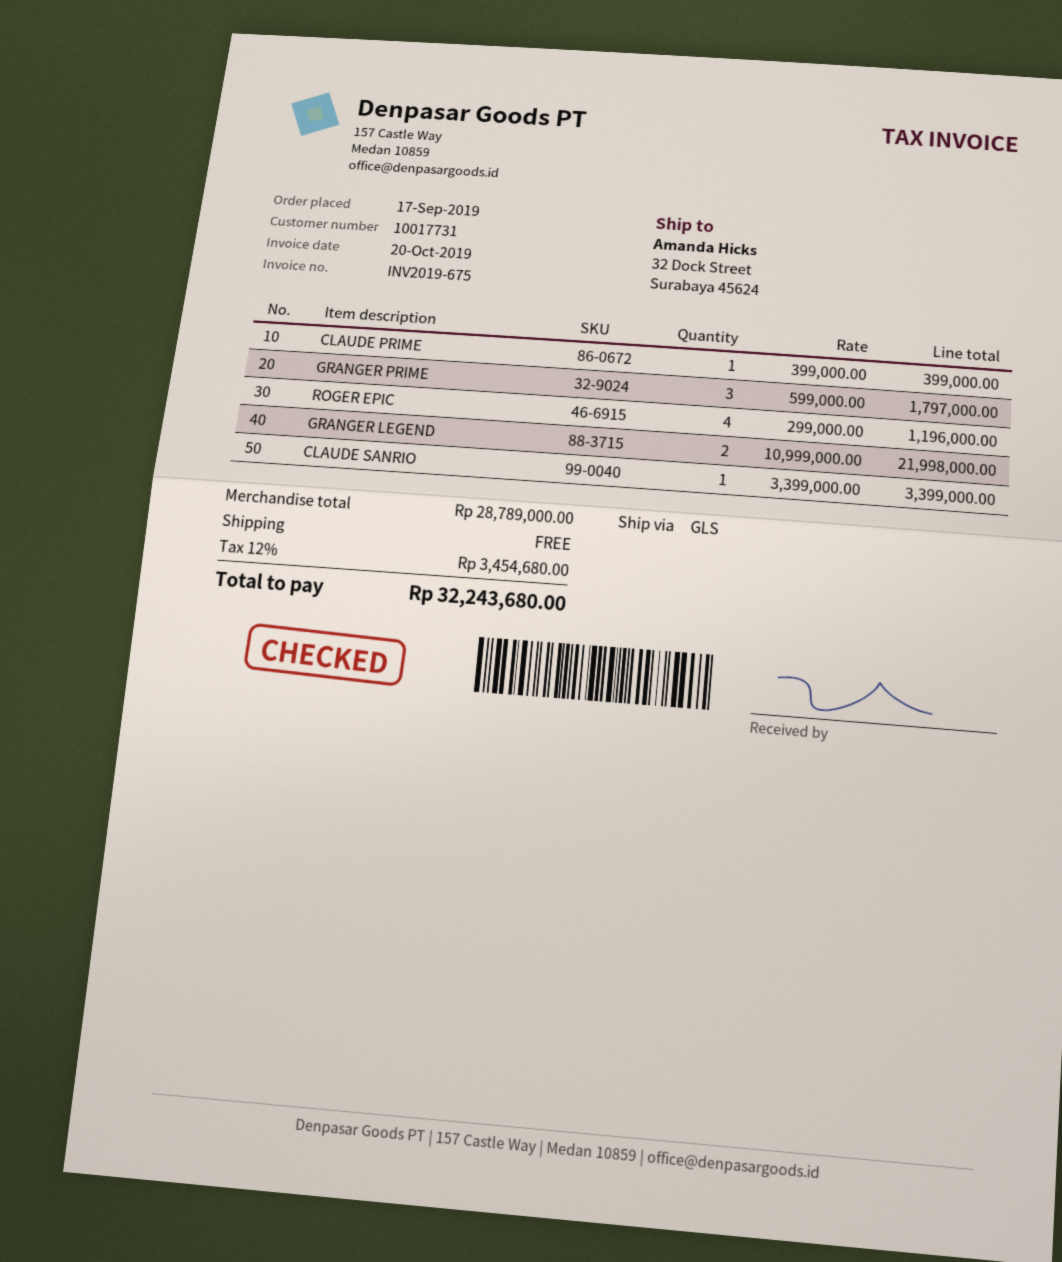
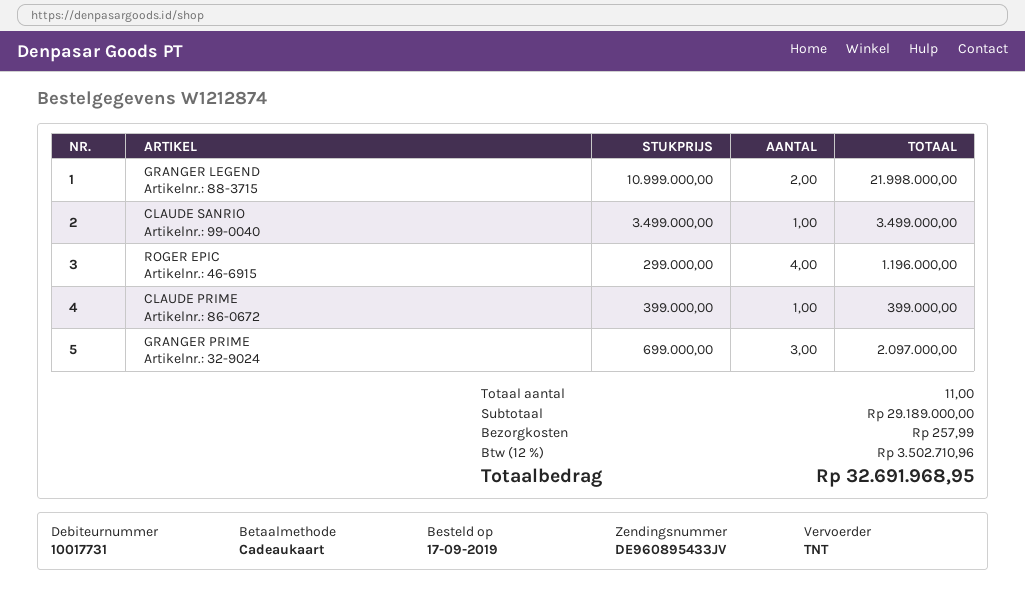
shipping method: GLS -> TNT
GRANGER PRIME: 3 x 599000.00 = 1797000.00 -> 3 x 699000.00 = 2097000.00
CLAUDE SANRIO: 1 x 3399000.00 = 3399000.00 -> 1 x 3499000.00 = 3499000.00
subtotal: 28789000.00 -> 29189000.00
shipping: 0.00 -> 257.99
tax: 12% = 3454680.00 -> 12% = 3502710.96
total: 32243680.00 -> 32691968.95

